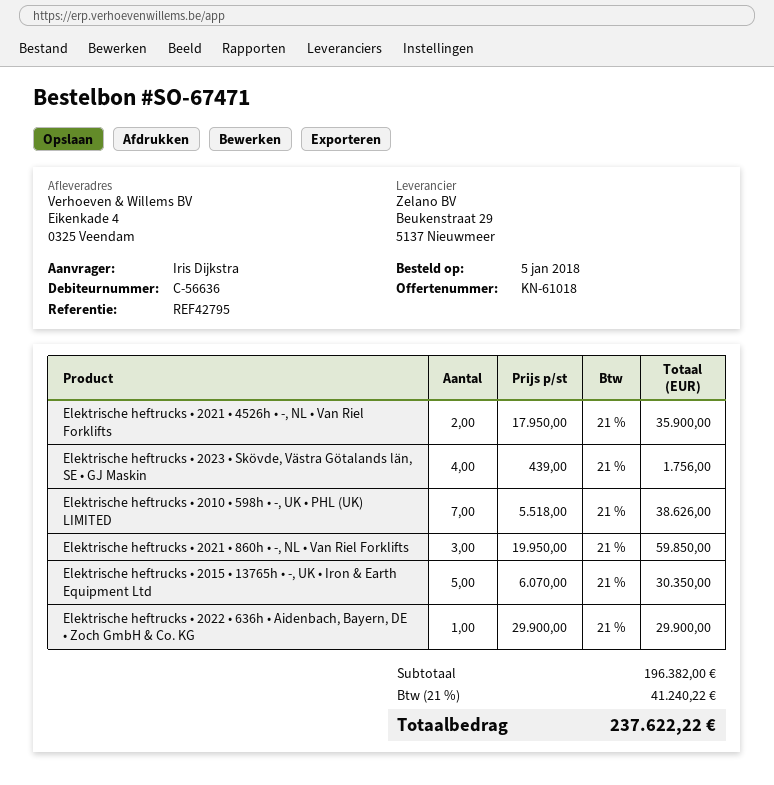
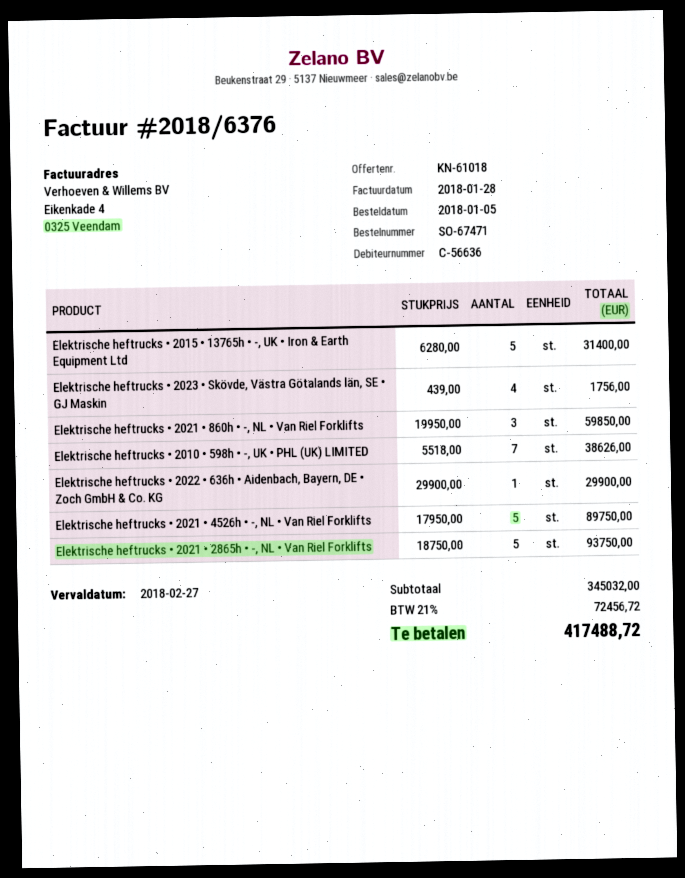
Elektrische heftrucks • 2021 • 4526h • -, NL • Van Riel Forklifts: 2 x 17950.00 = 35900.00 -> 5 x 17950.00 = 89750.00
Elektrische heftrucks • 2015 • 13765h • -, UK • Iron & Earth Equipment Ltd: 5 x 6070.00 = 30350.00 -> 5 x 6280.00 = 31400.00
Elektrische heftrucks • 2021 • 2865h • -, NL • Van Riel Forklifts: none -> 5 x 18750.00 = 93750.00
subtotal: 196382.00 -> 345032.00
tax: 21% = 41240.22 -> 21% = 72456.72
total: 237622.22 -> 417488.72

